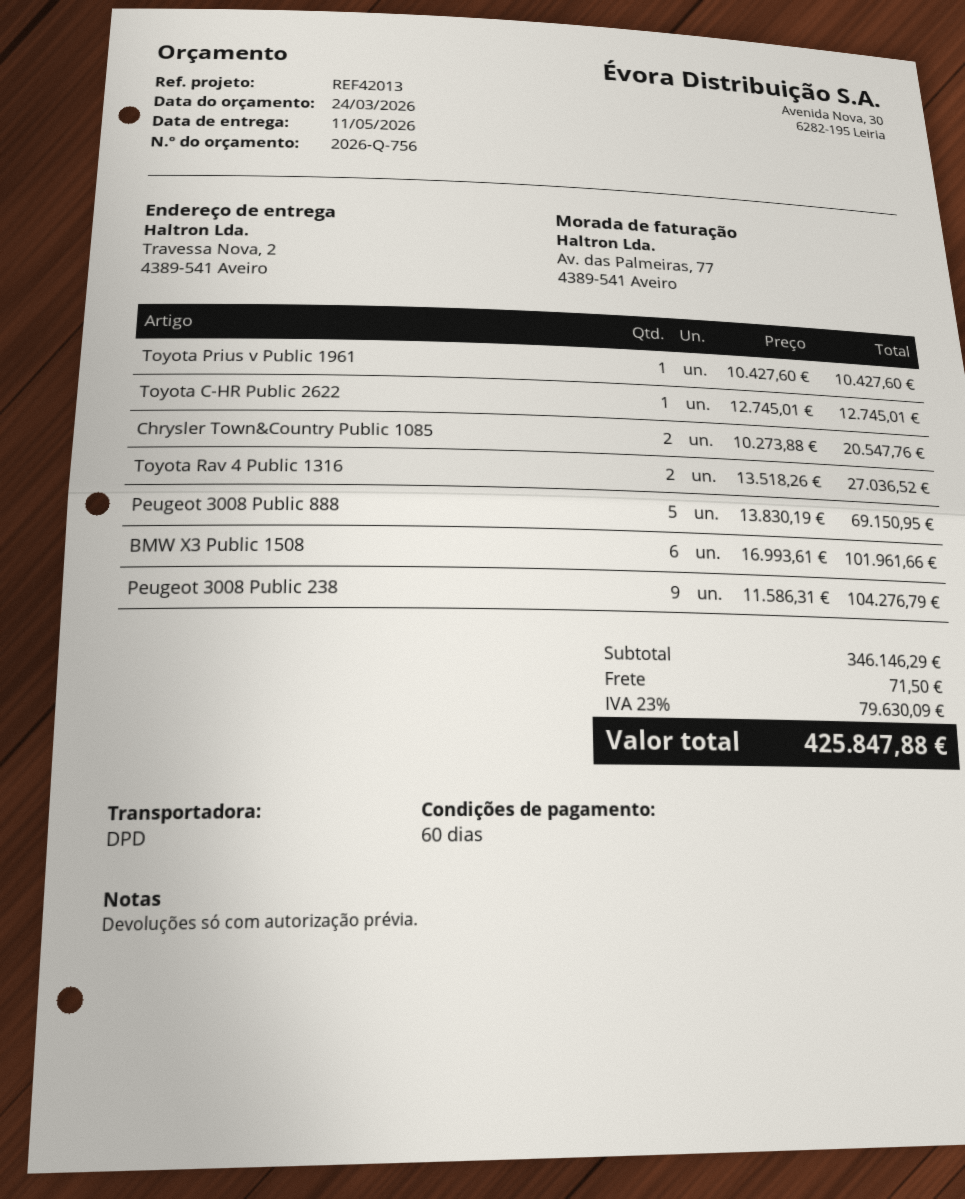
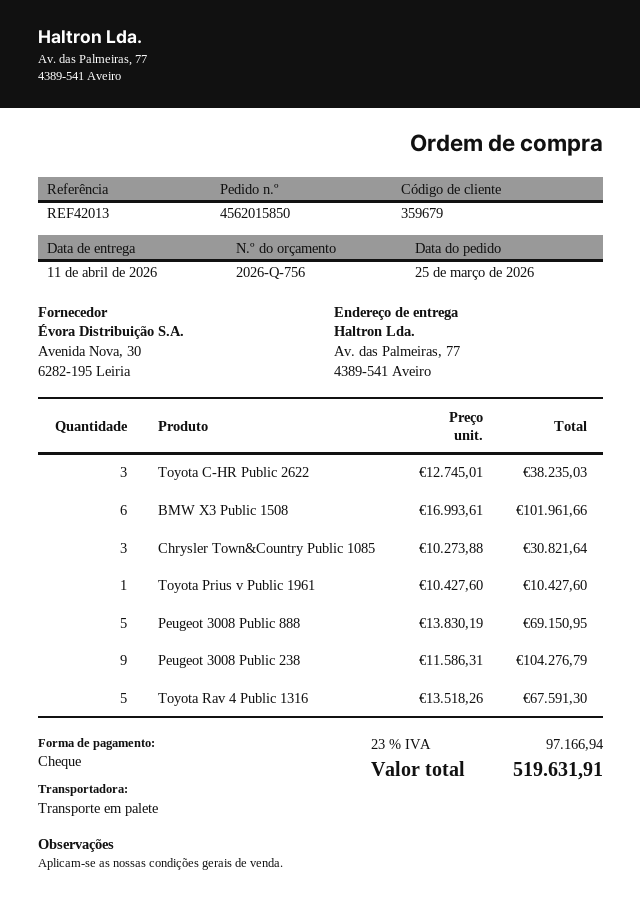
delivery date: 2026-05-11 -> 2026-04-11
shipping method: DPD -> pallet freight
ship to: Travessa Nova, 2, 4389-541 Aveiro -> Av. das Palmeiras, 77, 4389-541 Aveiro
Toyota C-HR Public 2622: 1 x 12745.01 = 12745.01 -> 3 x 12745.01 = 38235.03
Chrysler Town&Country Public 1085: 2 x 10273.88 = 20547.76 -> 3 x 10273.88 = 30821.64
Toyota Rav 4 Public 1316: 2 x 13518.26 = 27036.52 -> 5 x 13518.26 = 67591.30
shipping: 71.50 -> none
tax: 23% = 79630.09 -> 23% = 97166.94
total: 425847.88 -> 519631.91

